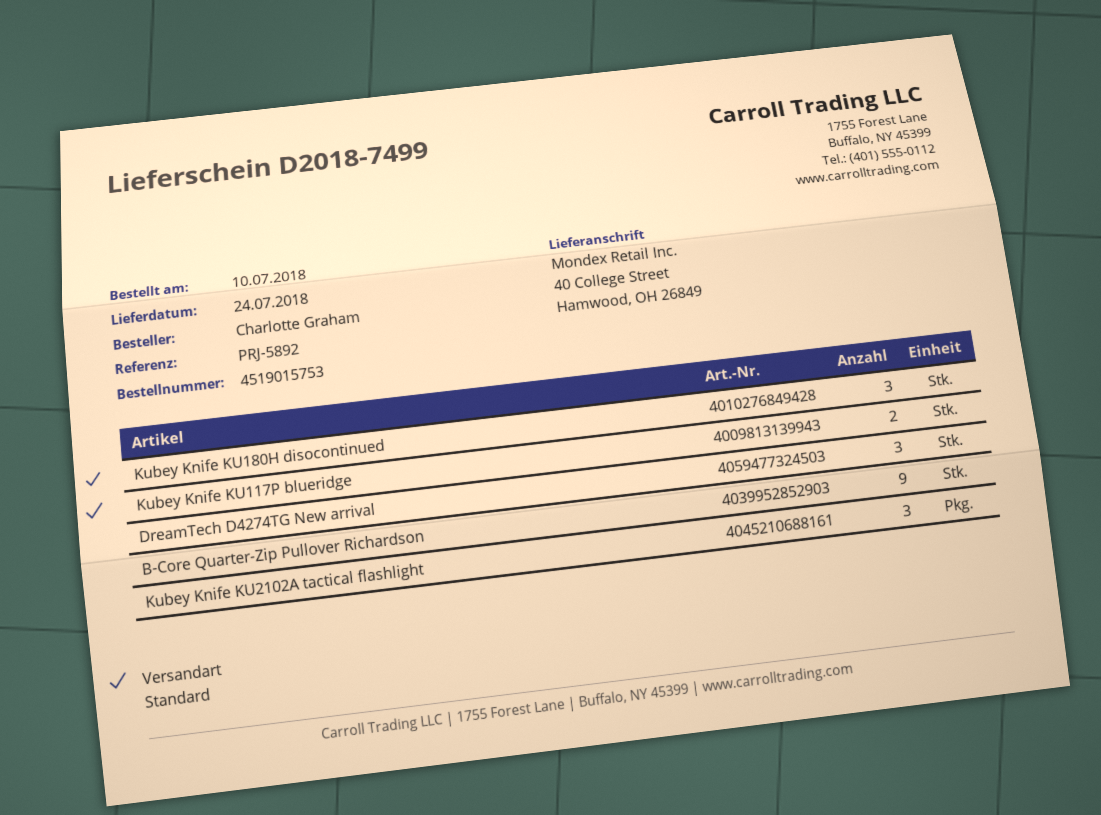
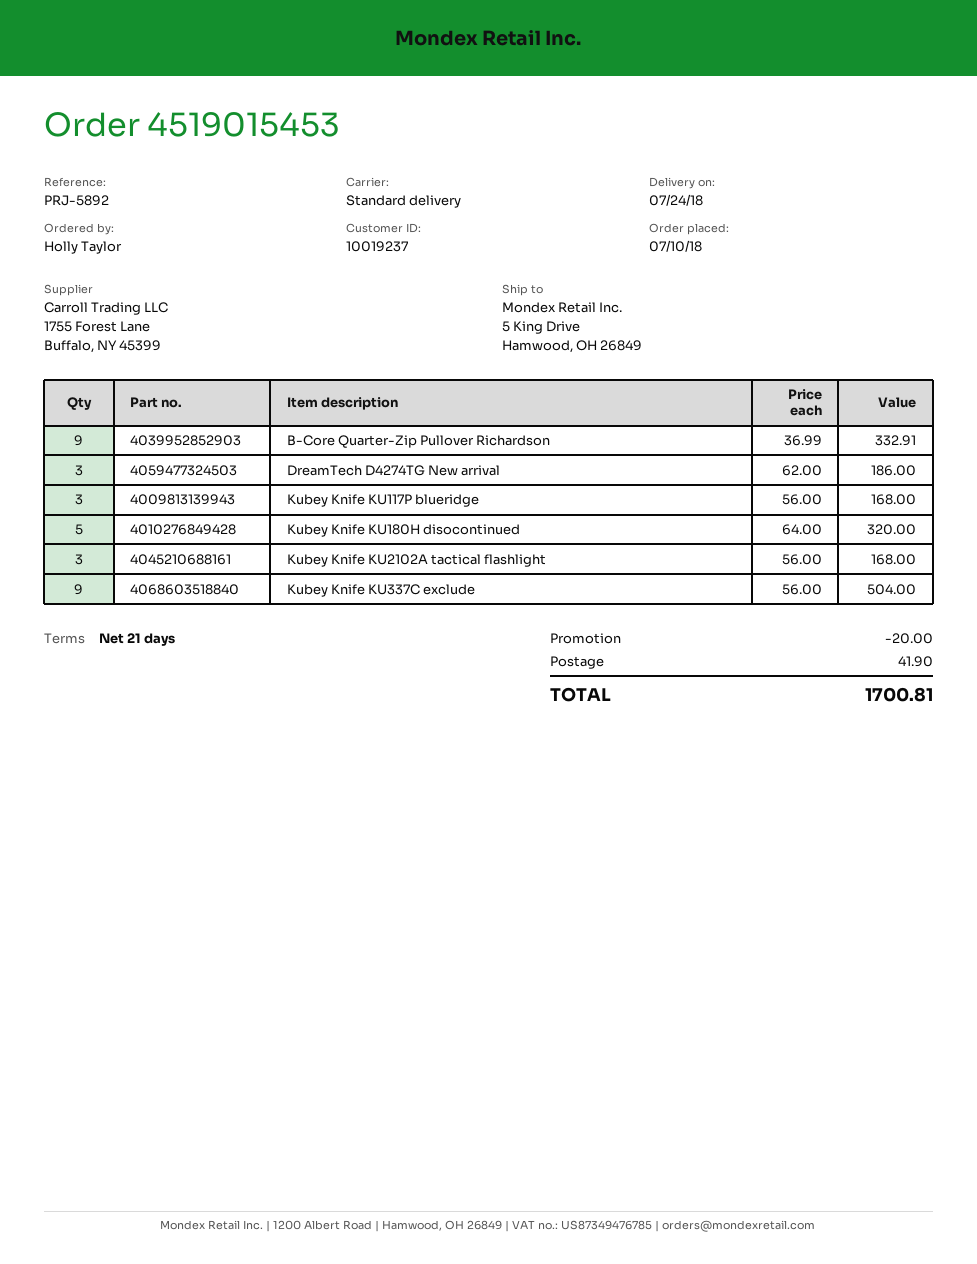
order number: 4519015753 -> 4519015453
ordered by: Charlotte Graham -> Holly Taylor
ship to: 40 College Street, Hamwood, OH 26849 -> 5 King Drive, Hamwood, OH 26849
Kubey Knife KU180H disocontinued: 3 -> 5
Kubey Knife KU117P blueridge: 2 -> 3
Kubey Knife KU337C exclude: none -> 9

